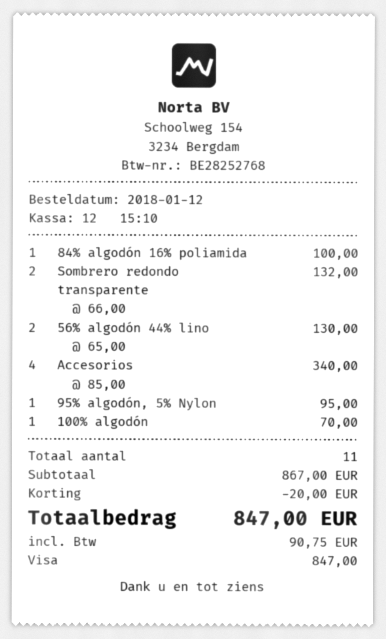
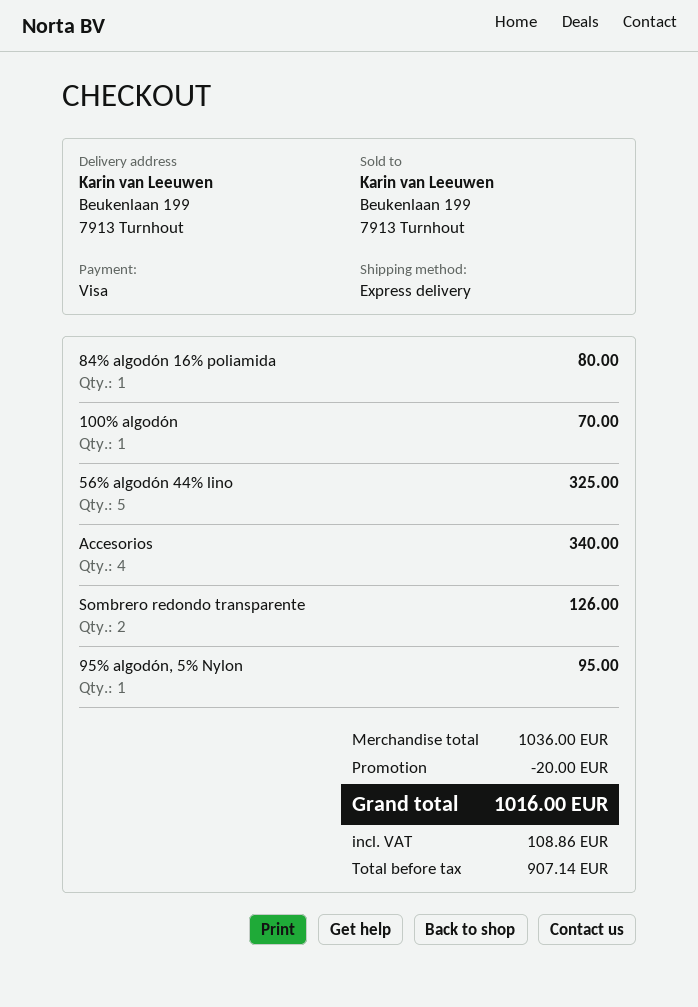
84% algodón 16% poliamida: 1 for 100.00 -> 1 for 80.00
Sombrero redondo transparente: 2 for 132.00 -> 2 for 126.00
56% algodón 44% lino: 2 for 130.00 -> 5 for 325.00
subtotal: 867.00 -> 1036.00
tax: 90.75 -> 108.86
total: 847.00 -> 1016.00

